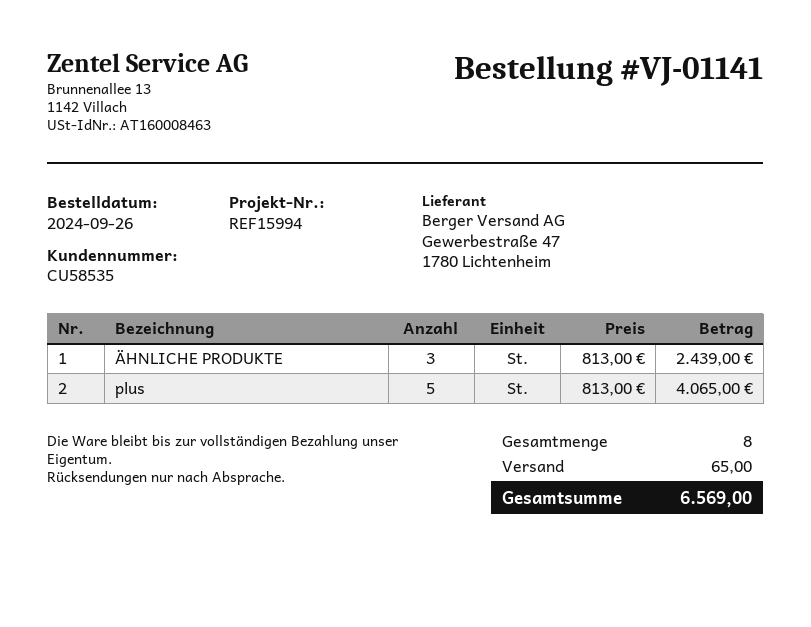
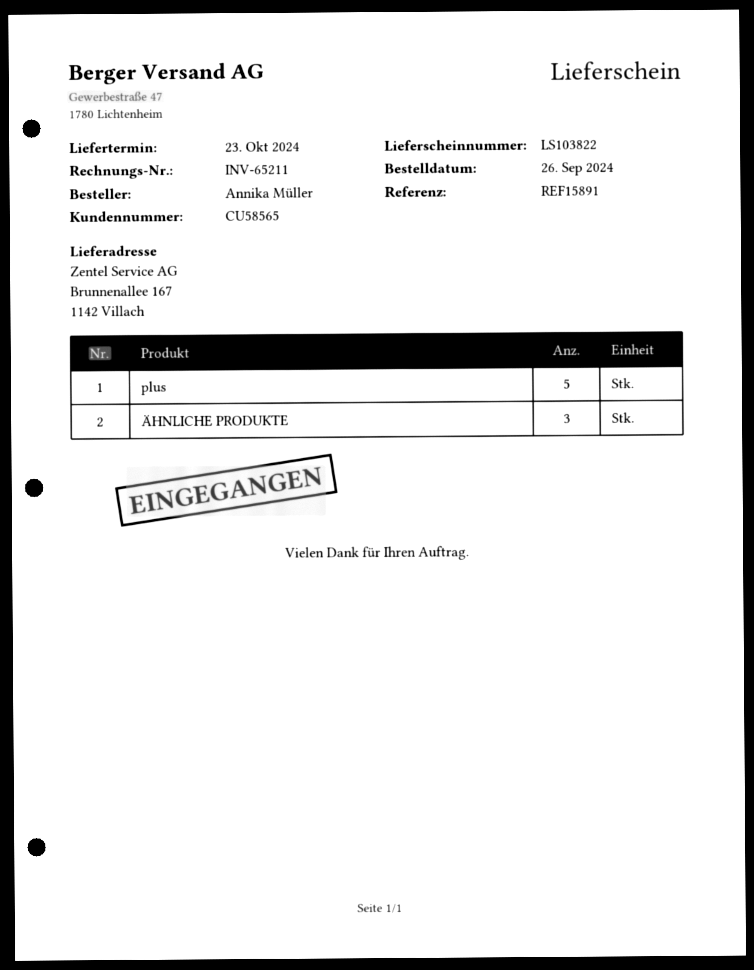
customer number: CU58535 -> CU58565
reference: REF15994 -> REF15891

